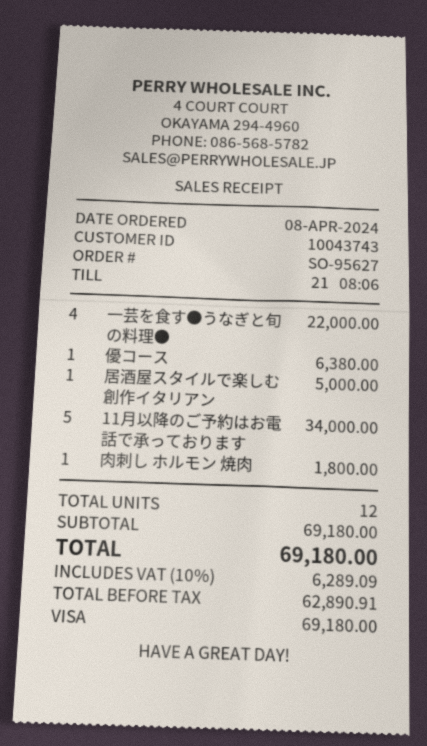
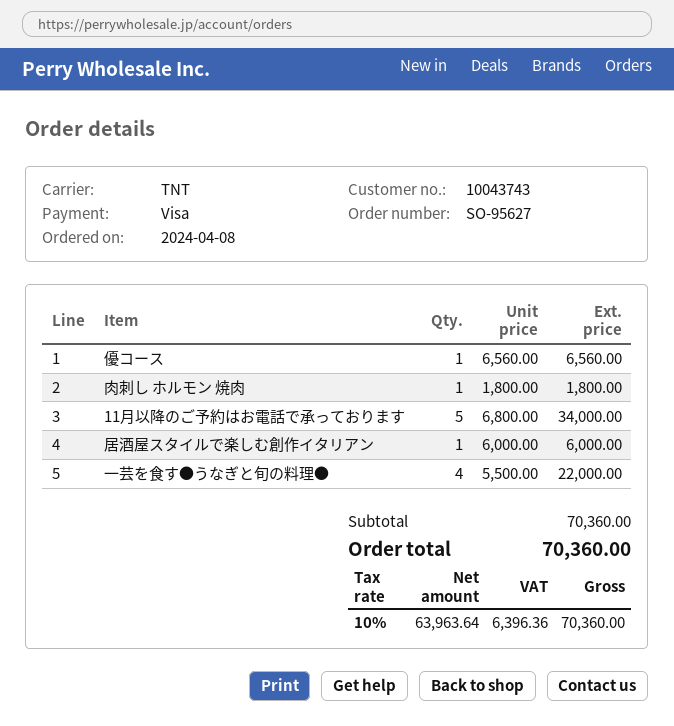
優コース: 1 for 6380.00 -> 1 for 6560.00
居酒屋スタイルで楽しむ創作イタリアン: 1 for 5000.00 -> 1 for 6000.00
subtotal: 69180.00 -> 70360.00
net: 62890.91 -> 63963.64
tax: 10% = 6289.09 -> 10% = 6396.36
total: 69180.00 -> 70360.00

